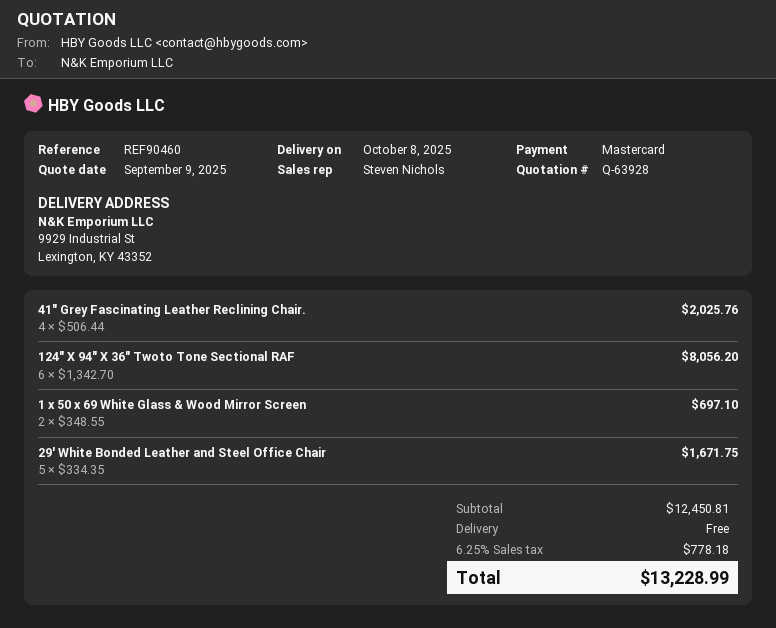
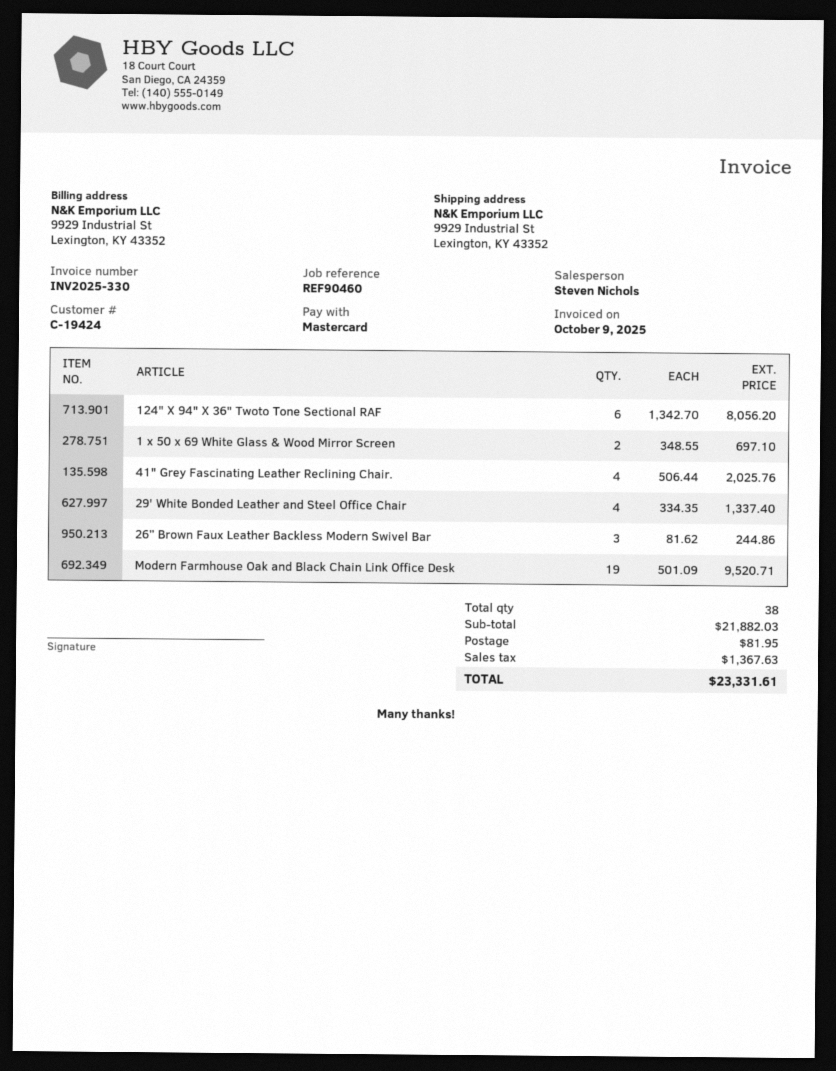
29' White Bonded Leather and Steel Office Chair: 5 x 334.35 = 1671.75 -> 4 x 334.35 = 1337.40
26” Brown Faux Leather Backless Modern Swivel Bar: none -> 3 x 81.62 = 244.86
Modern Farmhouse Oak and Black Chain Link Office Desk: none -> 19 x 501.09 = 9520.71
subtotal: 12450.81 -> 21882.03
shipping: 0.00 -> 81.95
tax: 778.18 -> 1367.63
total: 13228.99 -> 23331.61

